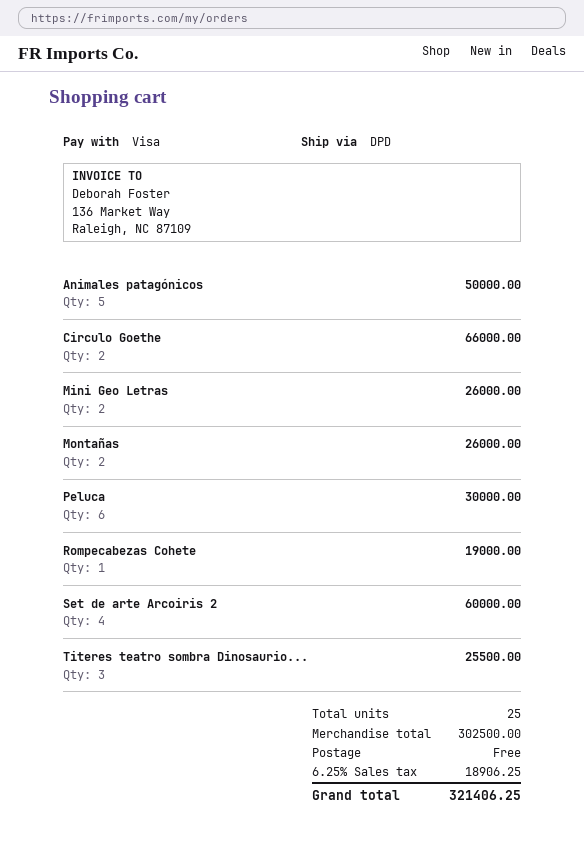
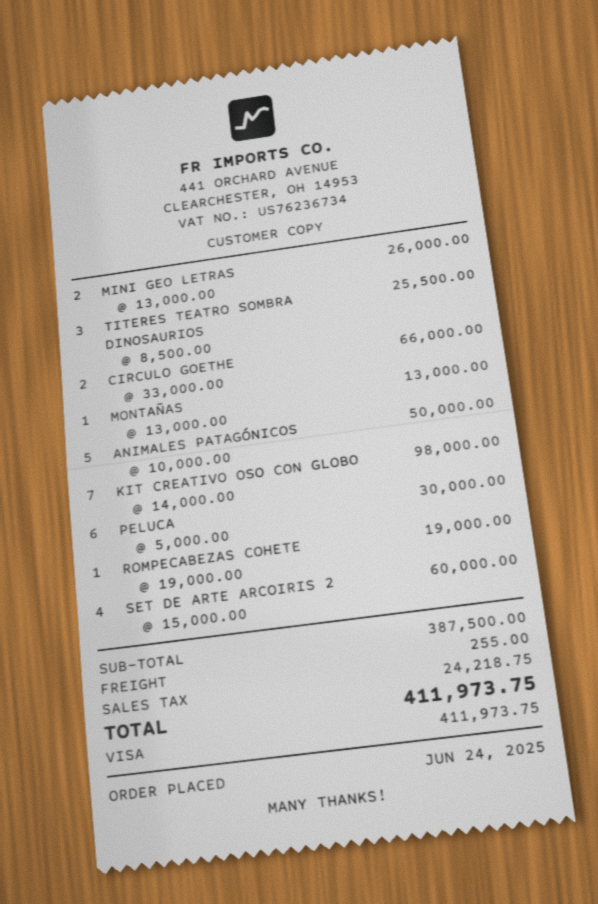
Montañas: 2 for 26000.00 -> 1 for 13000.00
KIT CREATIVO OSO CON GLOBO: none -> 7 for 98000.00
subtotal: 302500.00 -> 387500.00
shipping: 0.00 -> 255.00
tax: 18906.25 -> 24218.75
total: 321406.25 -> 411973.75

